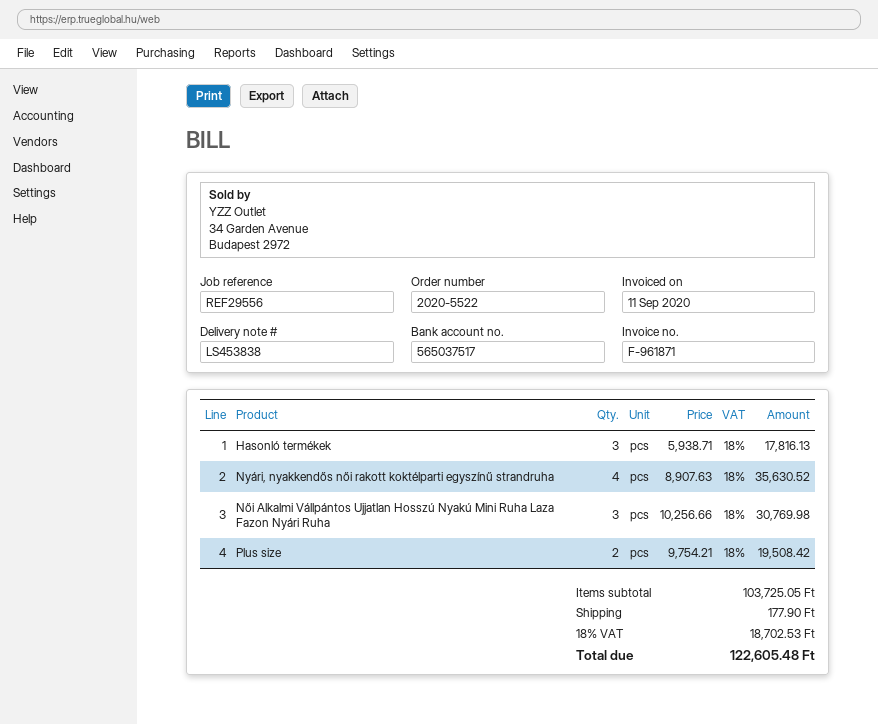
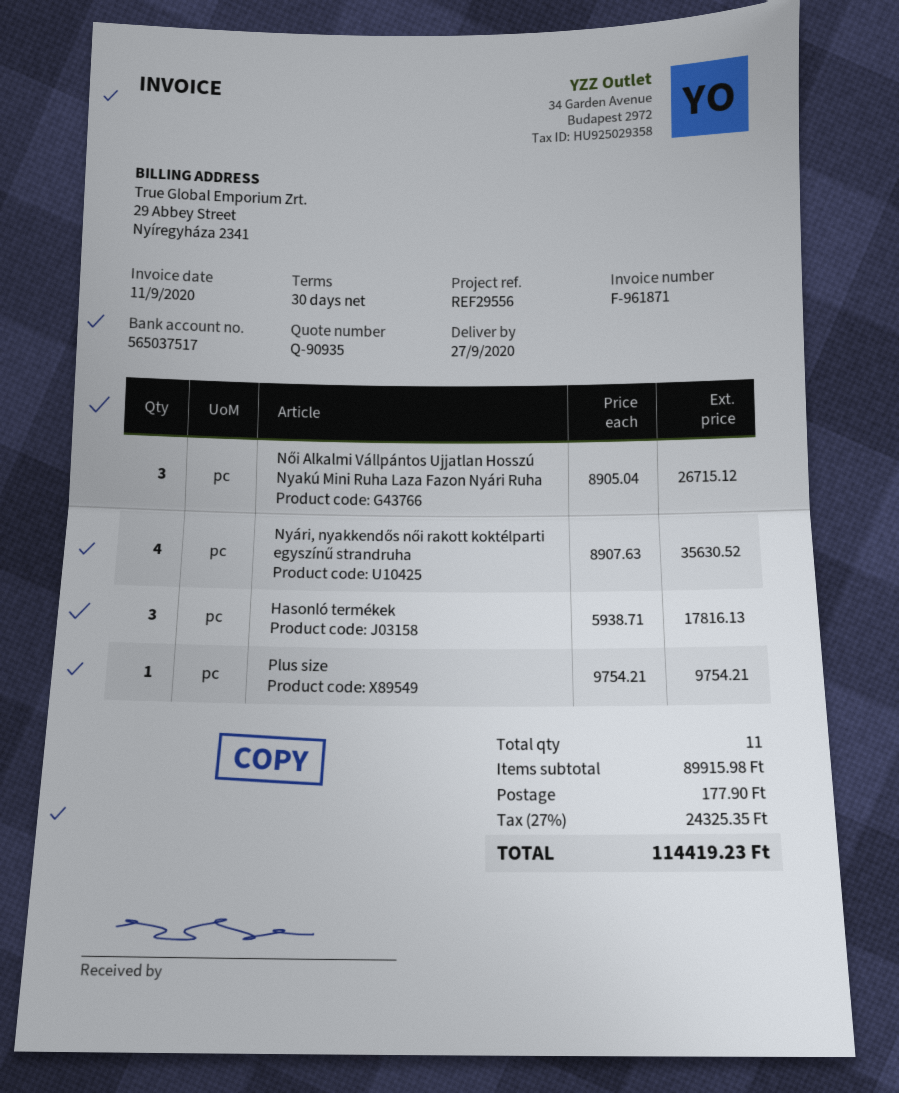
Női Alkalmi Vállpántos Ujjatlan Hosszú Nyakú Mini Ruha Laza Fazon Nyári Ruha: 3 x 10256.66 = 30769.98 -> 3 x 8905.04 = 26715.12
Plus size: 2 x 9754.21 = 19508.42 -> 1 x 9754.21 = 9754.21
subtotal: 103725.05 -> 89915.98
tax: 18% = 18702.53 -> 27% = 24325.35
total: 122605.48 -> 114419.23

